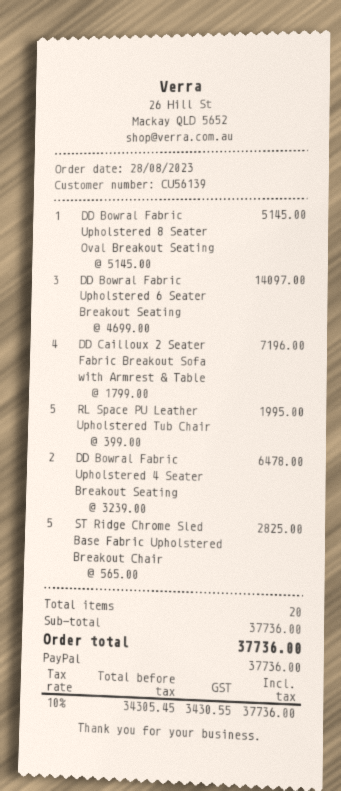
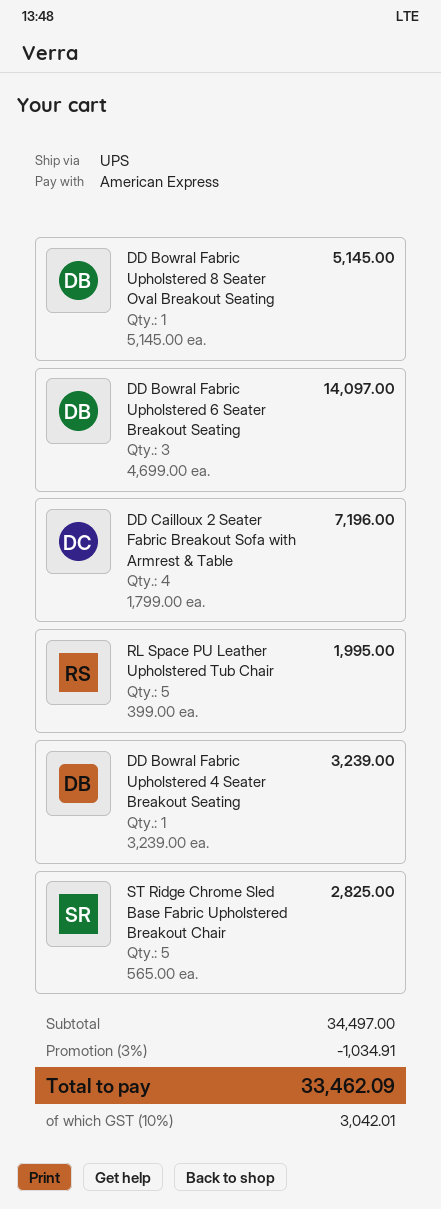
payment method: PayPal -> American Express
DD Bowral Fabric Upholstered 4 Seater Breakout Seating: 2 x 3239.00 = 6478.00 -> 1 x 3239.00 = 3239.00
subtotal: 37736.00 -> 34497.00
discount: none -> 3% = 1034.91
tax: 10% = 3430.55 -> 10% = 3042.01
total: 37736.00 -> 33462.09

